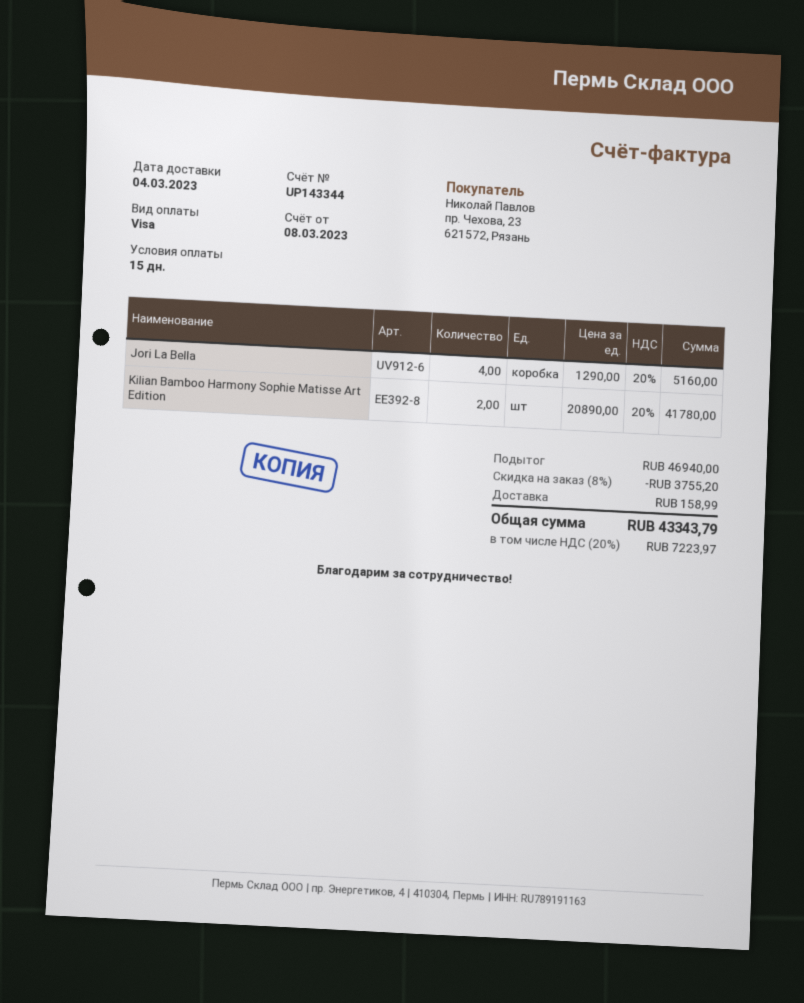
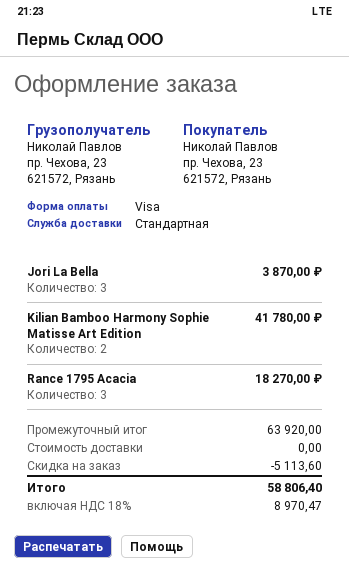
Jori La Bella: 4 for 5160.00 -> 3 for 3870.00
Rance 1795 Acacia: none -> 3 for 18270.00
subtotal: 46940.00 -> 63920.00
discount: 3755.20 -> 5113.60
shipping: 158.99 -> 0.00
tax: 20% = 7223.97 -> 18% = 8970.47
total: 43343.79 -> 58806.40

